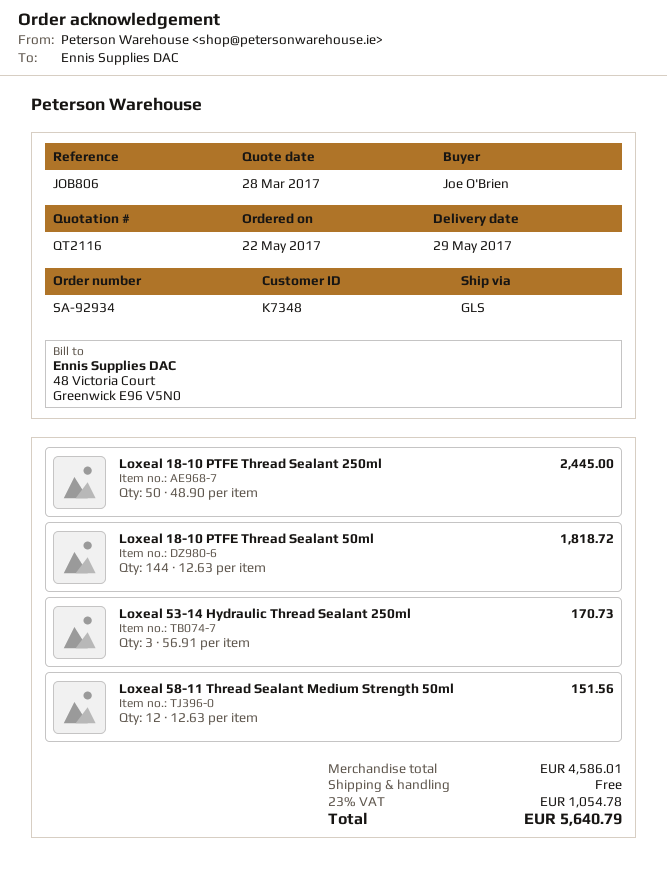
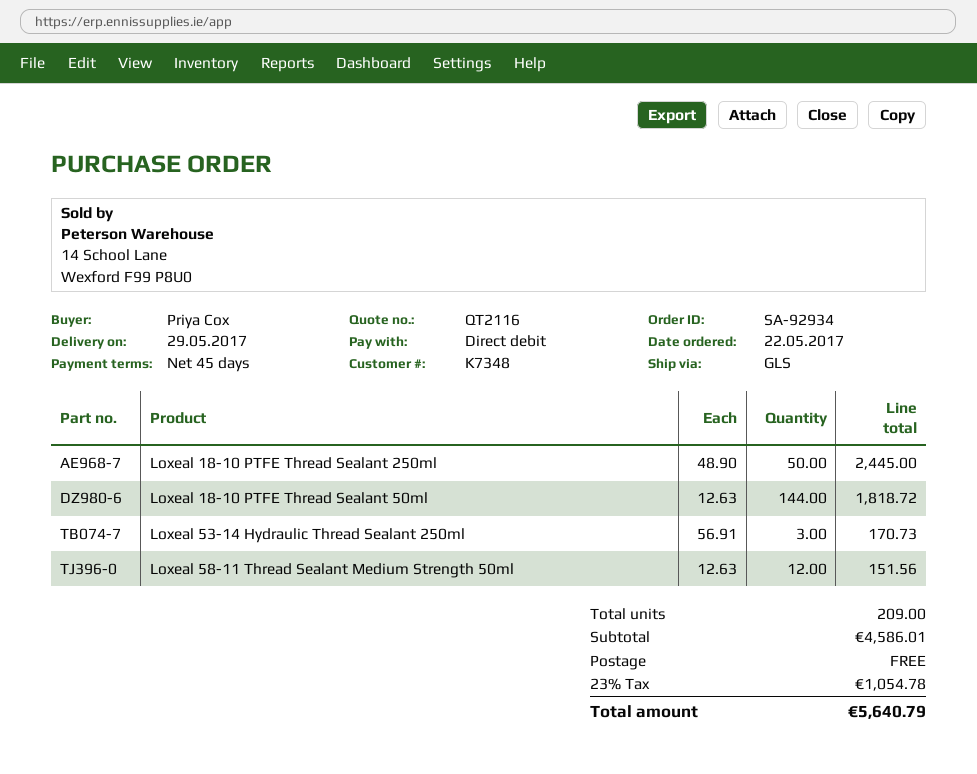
ordered by: Joe O'Brien -> Priya Cox

